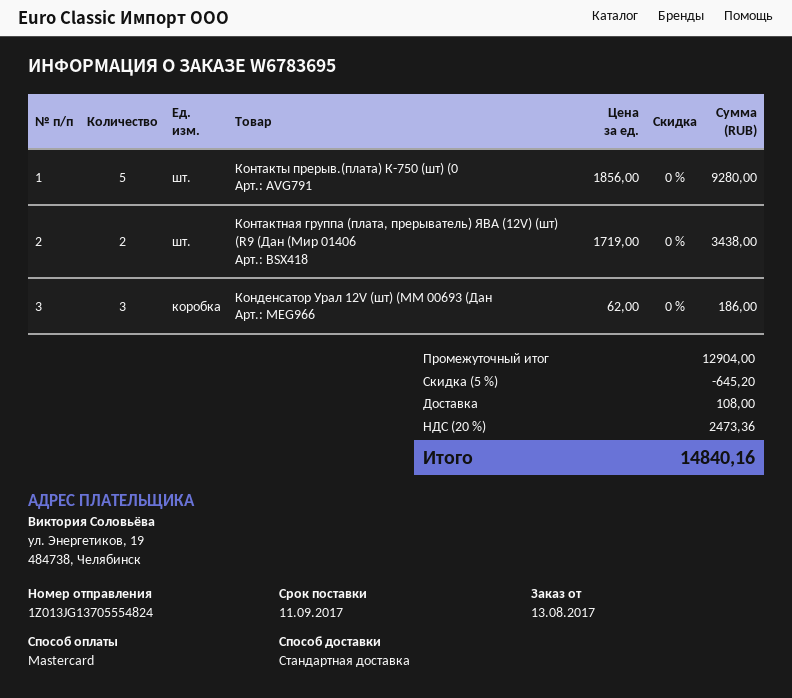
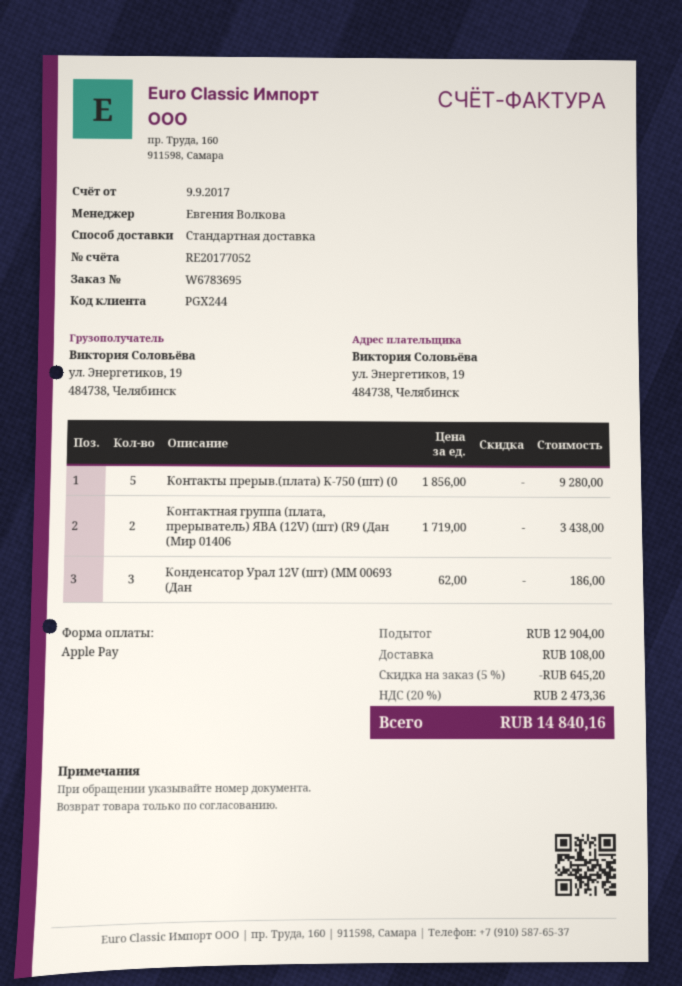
payment method: Mastercard -> Apple Pay

